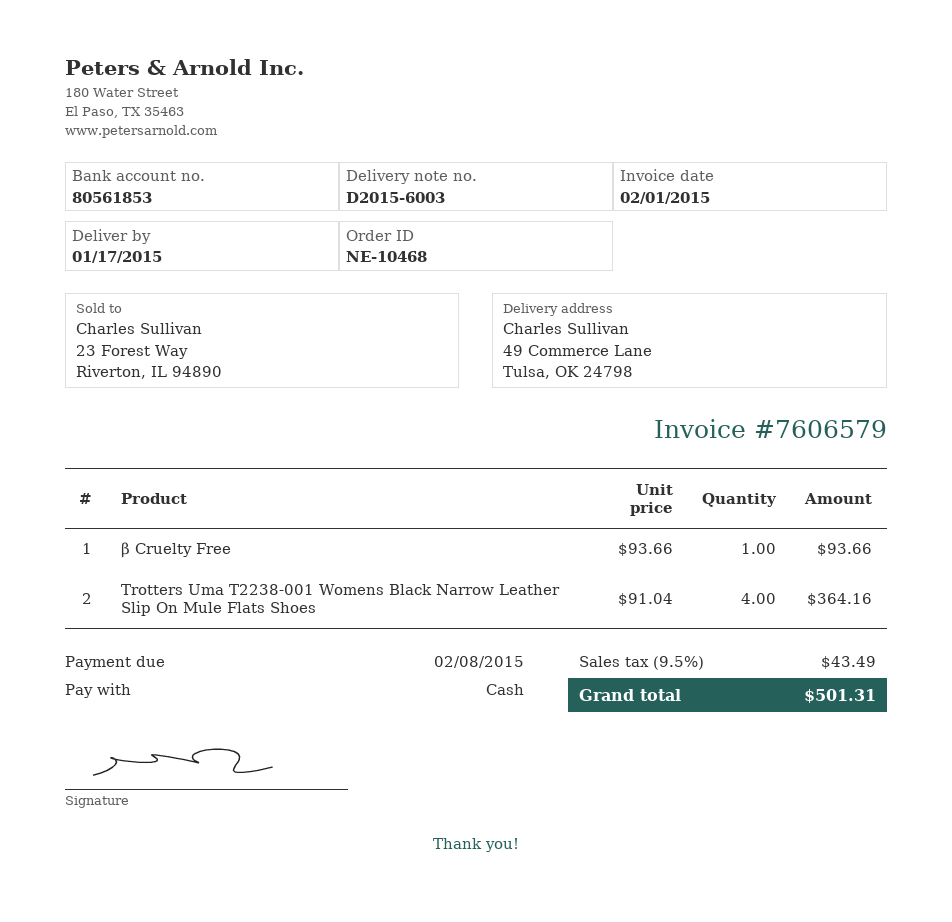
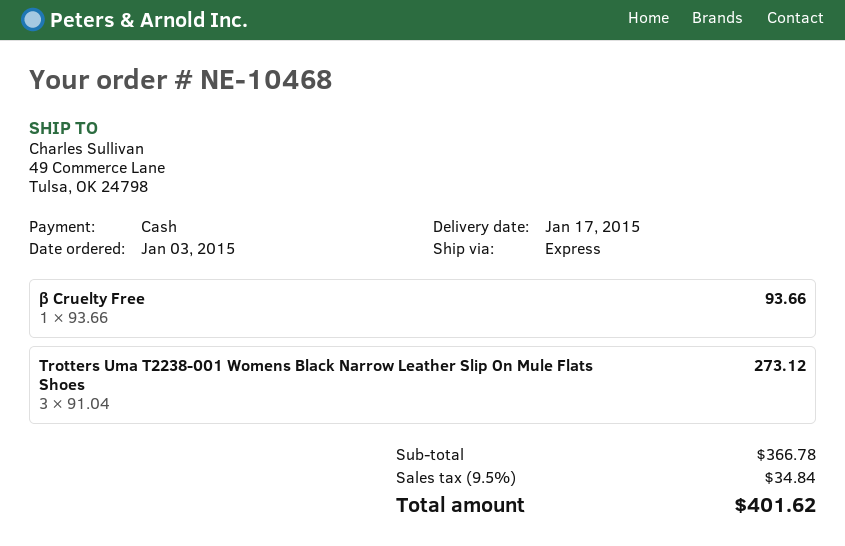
Trotters Uma T2238-001 Womens Black Narrow Leather Slip On Mule Flats Shoes: 4 x 91.04 = 364.16 -> 3 x 91.04 = 273.12
tax: 9.5% = 43.49 -> 9.5% = 34.84
total: 501.31 -> 401.62

